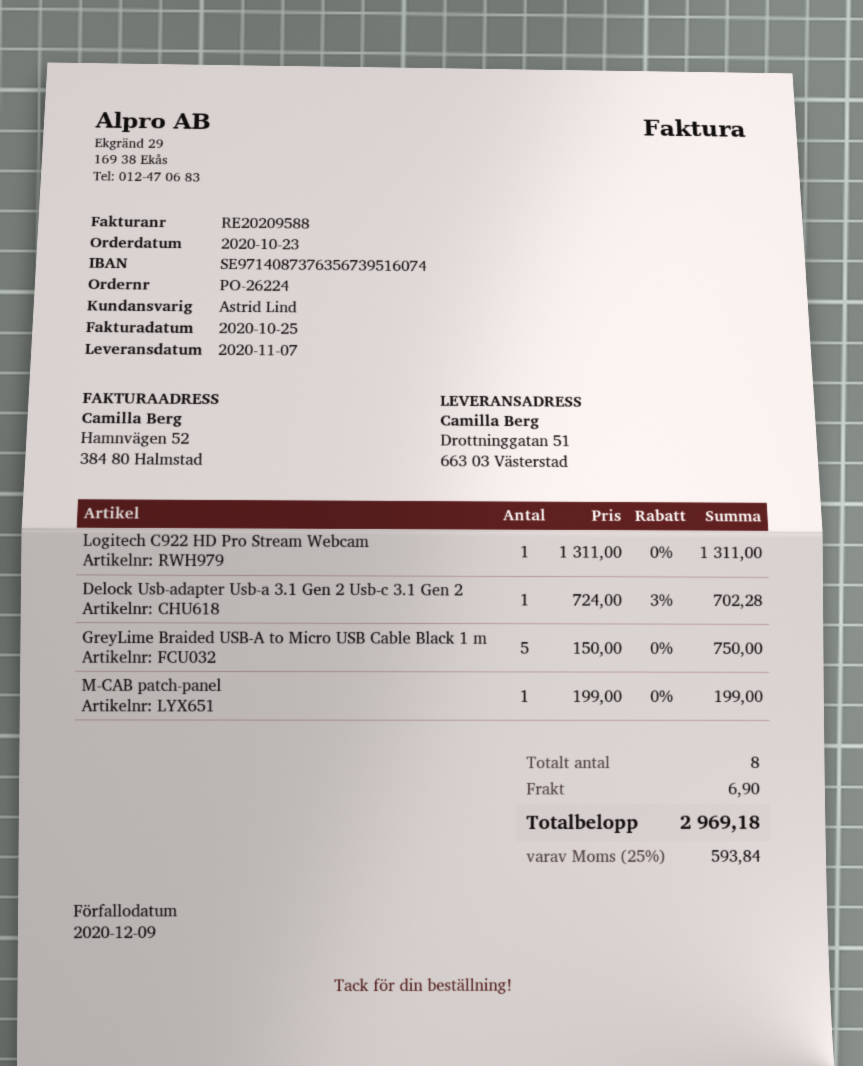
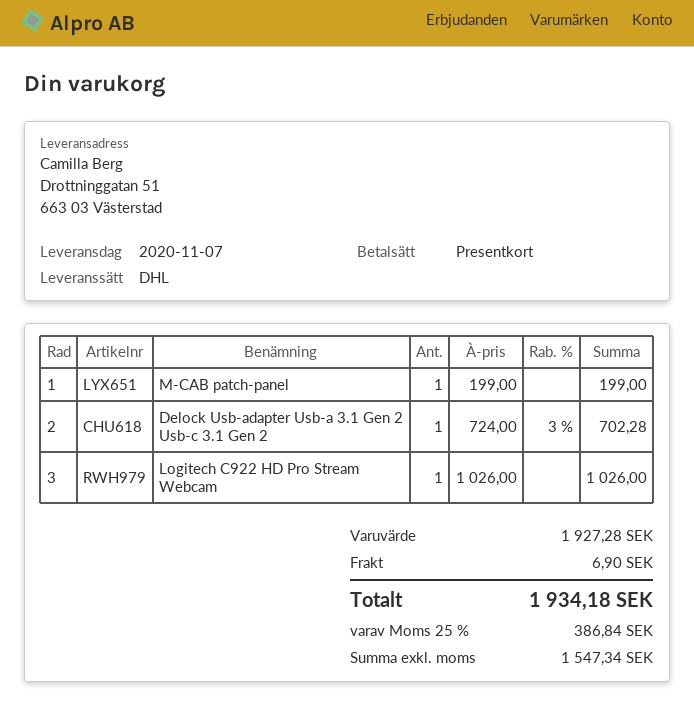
Logitech C922 HD Pro Stream Webcam: 1 x 1311.00 = 1311.00 -> 1 x 1026.00 = 1026.00
GreyLime Braided USB-A to Micro USB Cable Black 1 m: 5 x 150.00 = 750.00 -> none
tax: 25% = 593.84 -> 25% = 386.84
total: 2969.18 -> 1934.18

